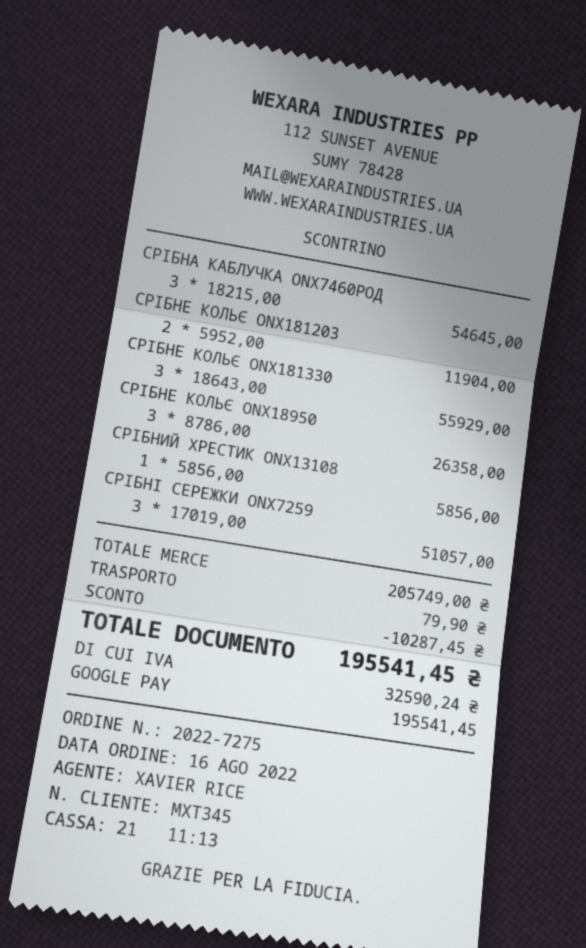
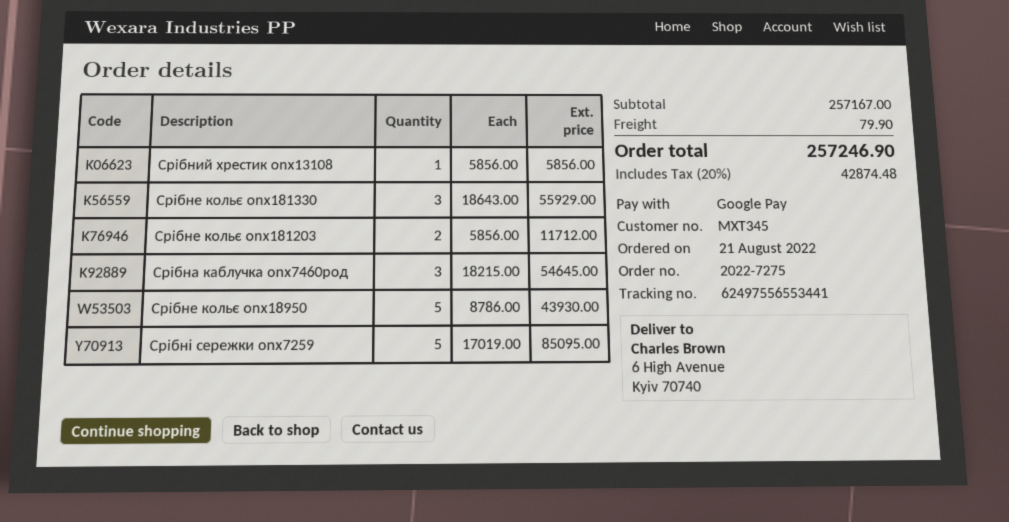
order date: 2022-08-16 -> 2022-08-21
СРІБНЕ КОЛЬЄ ONX181203: 2 x 5952.00 = 11904.00 -> 2 x 5856.00 = 11712.00
СРІБНЕ КОЛЬЄ ONX18950: 3 x 8786.00 = 26358.00 -> 5 x 8786.00 = 43930.00
СРІБНІ СЕРЕЖКИ ONX7259: 3 x 17019.00 = 51057.00 -> 5 x 17019.00 = 85095.00
subtotal: 205749.00 -> 257167.00
discount: 10287.45 -> none
tax: 32590.24 -> 42874.48
total: 195541.45 -> 257246.90

